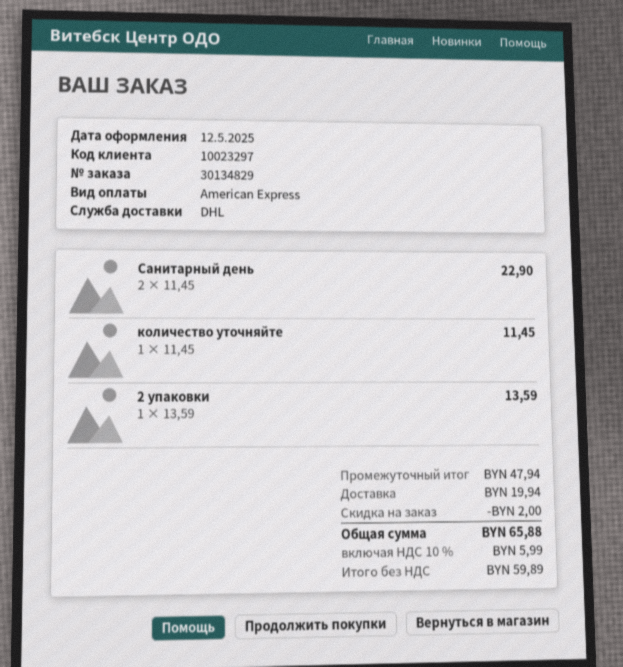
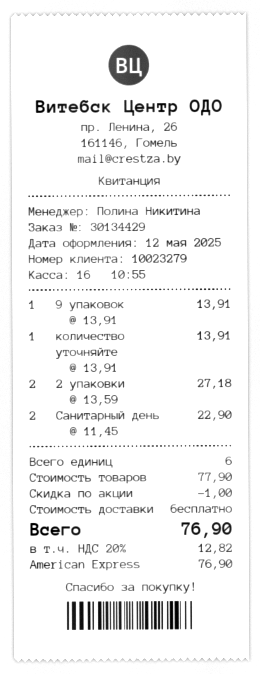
order number: 30134829 -> 30134429
customer number: 10023297 -> 10023279
количество уточняйте: 1 x 11.45 = 11.45 -> 1 x 13.91 = 13.91
2 упаковки: 1 x 13.59 = 13.59 -> 2 x 13.59 = 27.18
9 упаковок: none -> 1 x 13.91 = 13.91
subtotal: 47.94 -> 77.90
discount: 2.00 -> 1.00
shipping: 19.94 -> 0.00
tax: 10% = 5.99 -> 20% = 12.82
total: 65.88 -> 76.90

